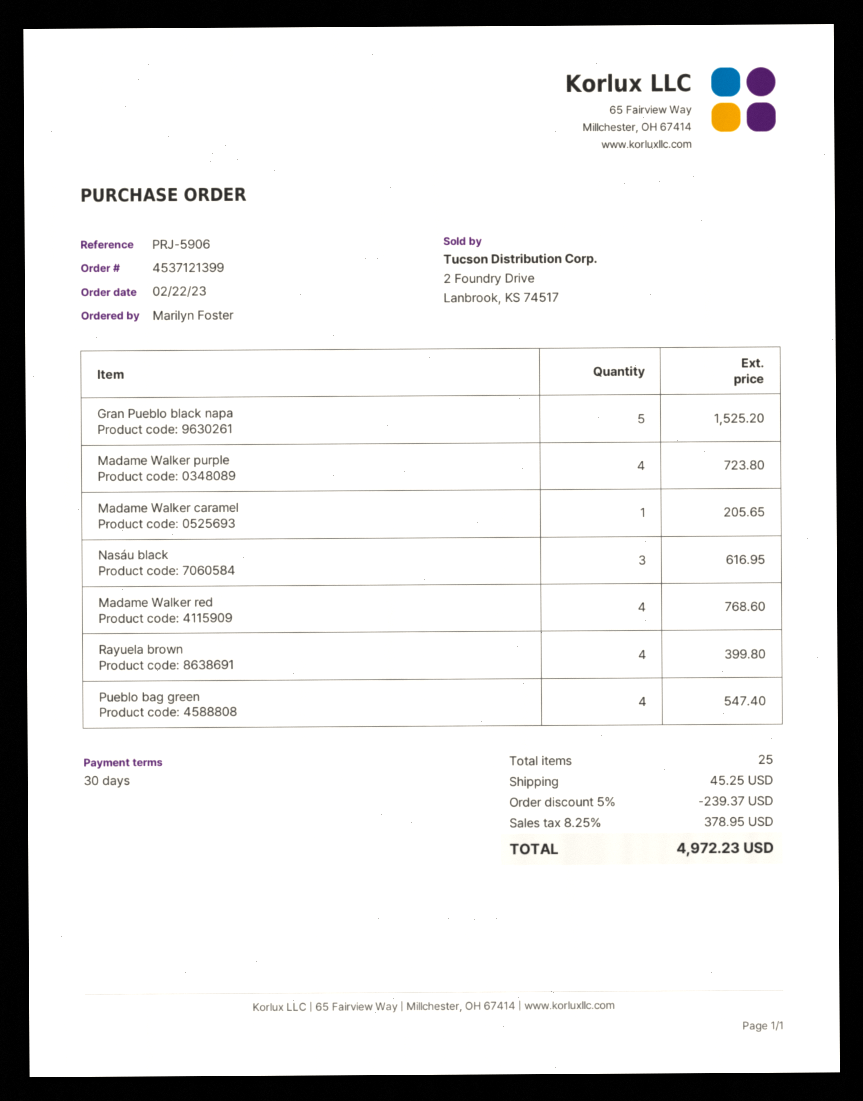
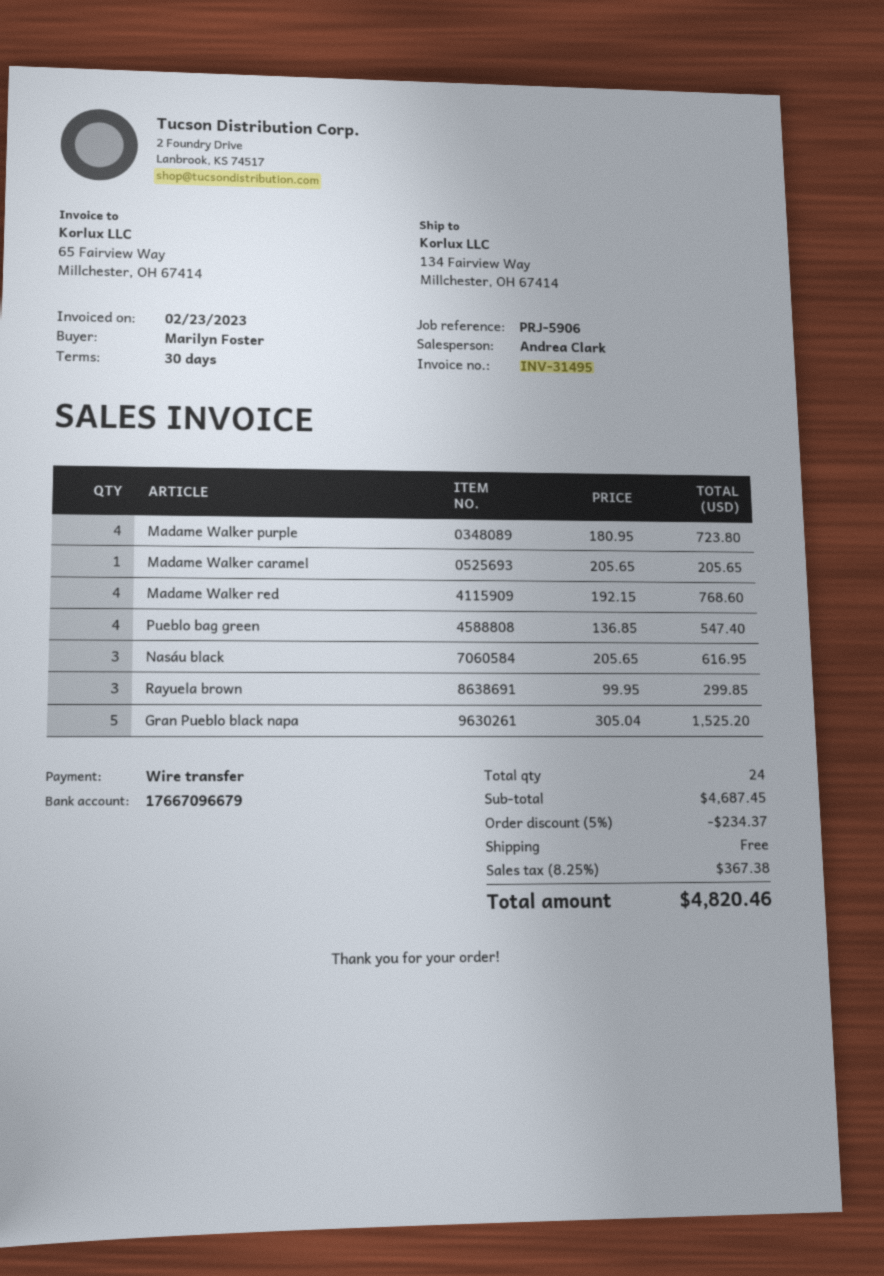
Rayuela brown: 4 for 399.80 -> 3 for 299.85
total quantity: 25 -> 24
discount: 5% = 239.37 -> 5% = 234.37
shipping: 45.25 -> 0.00
tax: 8.25% = 378.95 -> 8.25% = 367.38
total: 4972.23 -> 4820.46

